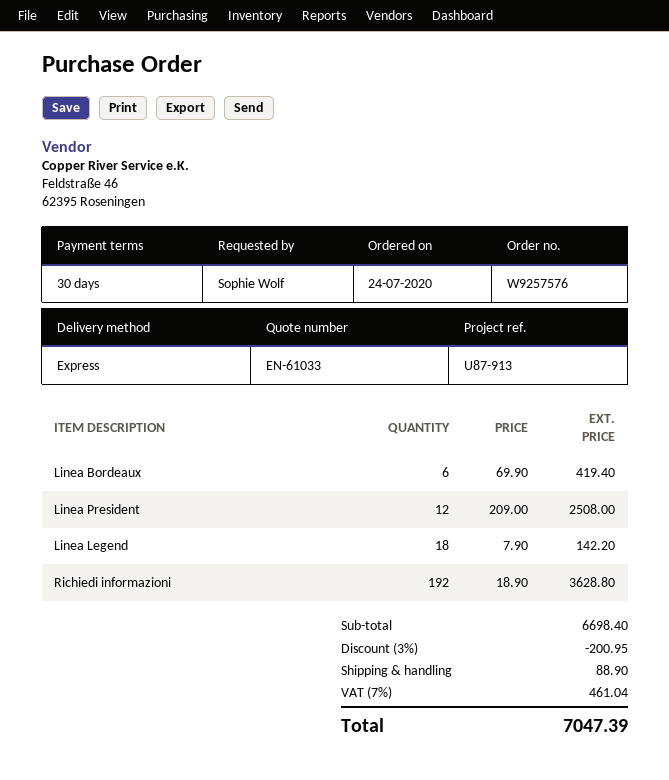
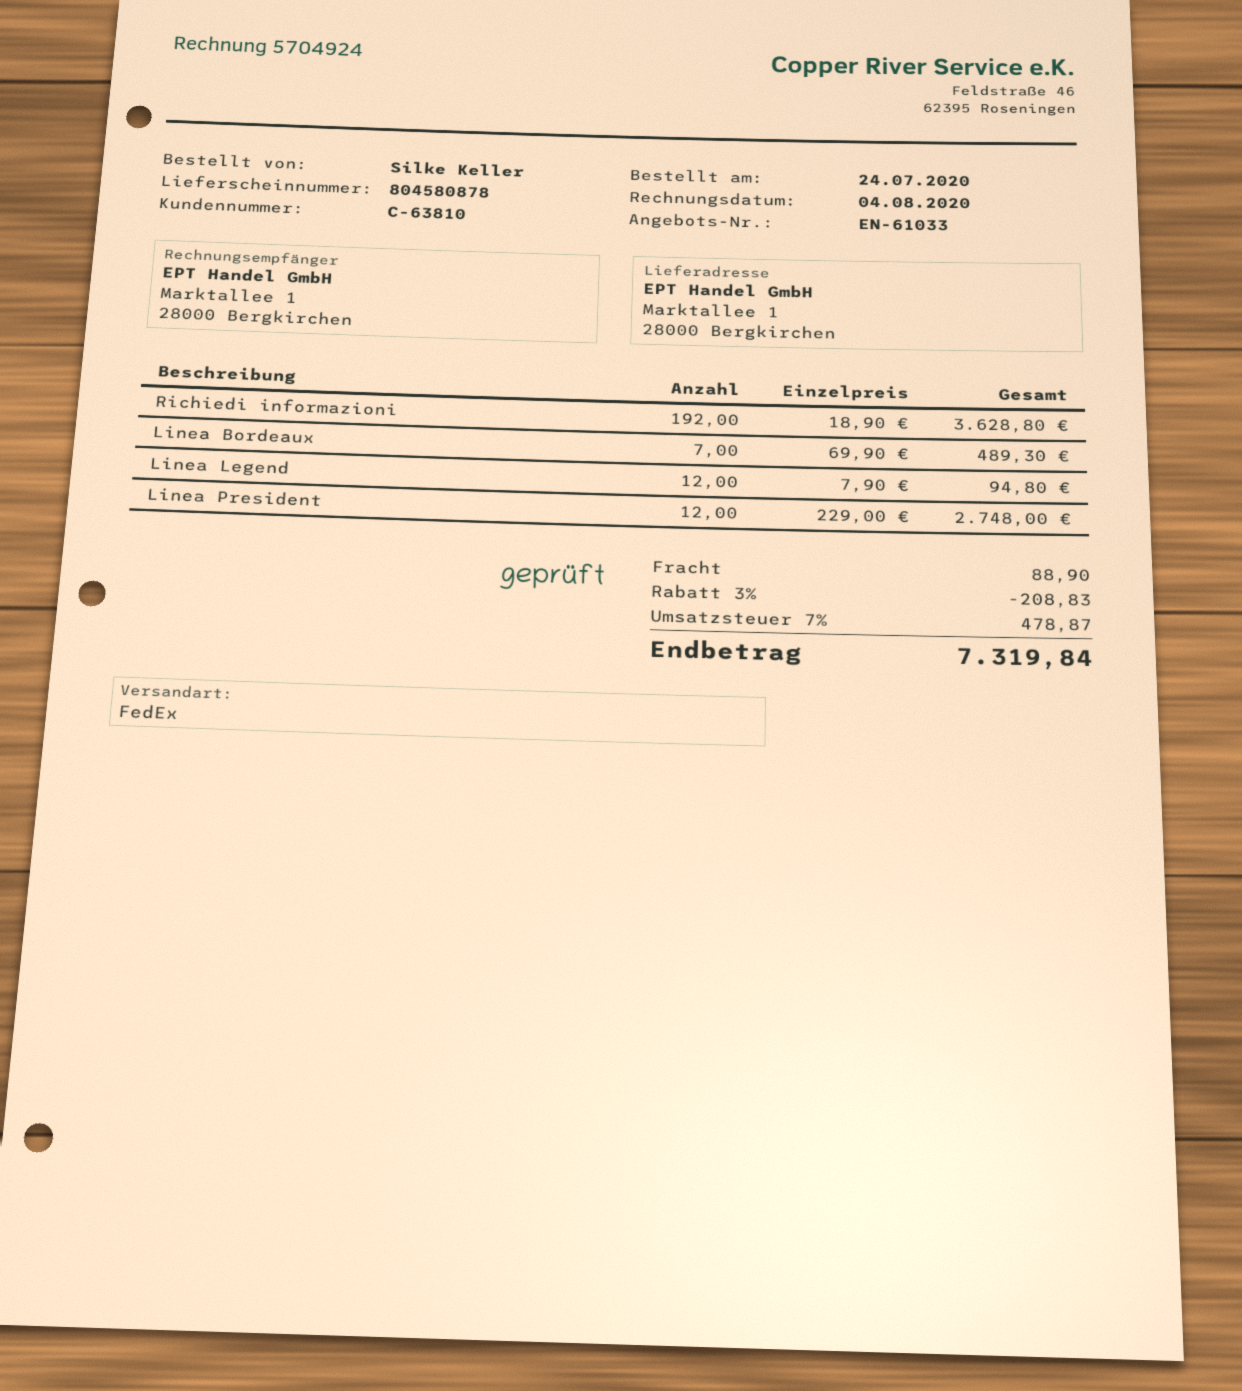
ordered by: Sophie Wolf -> Silke Keller
shipping method: express -> FedEx
Linea Bordeaux: 6 x 69.90 = 419.40 -> 7 x 69.90 = 489.30
Linea President: 12 x 209.00 = 2508.00 -> 12 x 229.00 = 2748.00
Linea Legend: 18 x 7.90 = 142.20 -> 12 x 7.90 = 94.80
discount: 3% = 200.95 -> 3% = 208.83
tax: 7% = 461.04 -> 7% = 478.87
total: 7047.39 -> 7319.84

